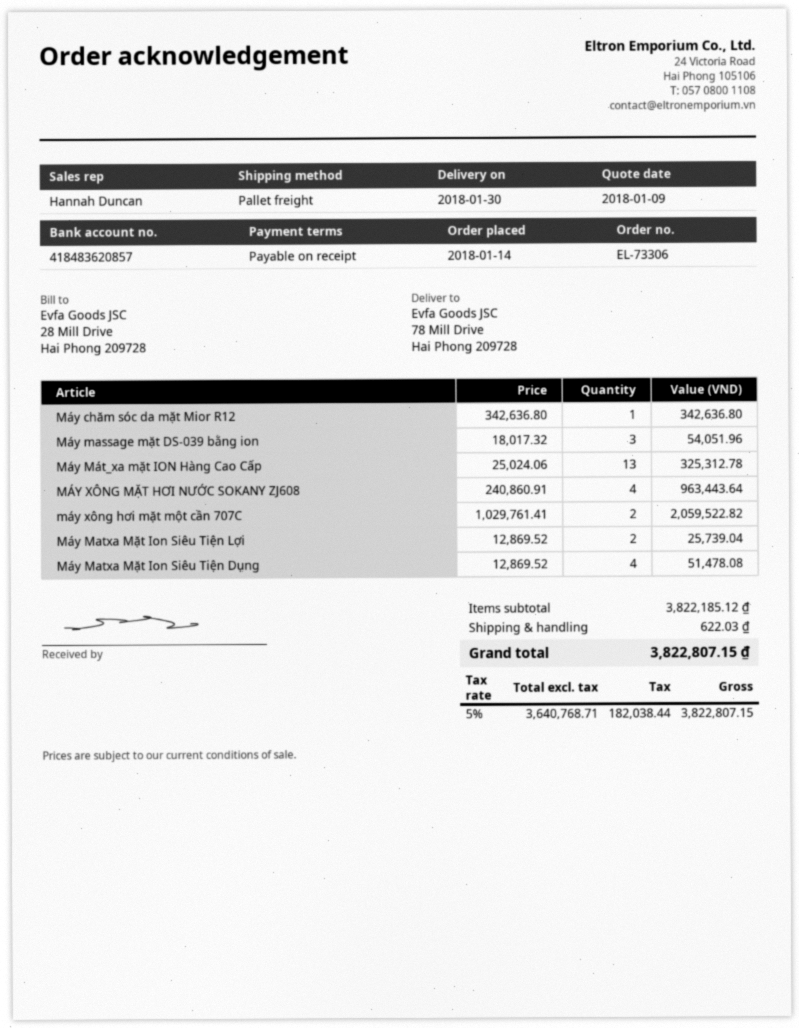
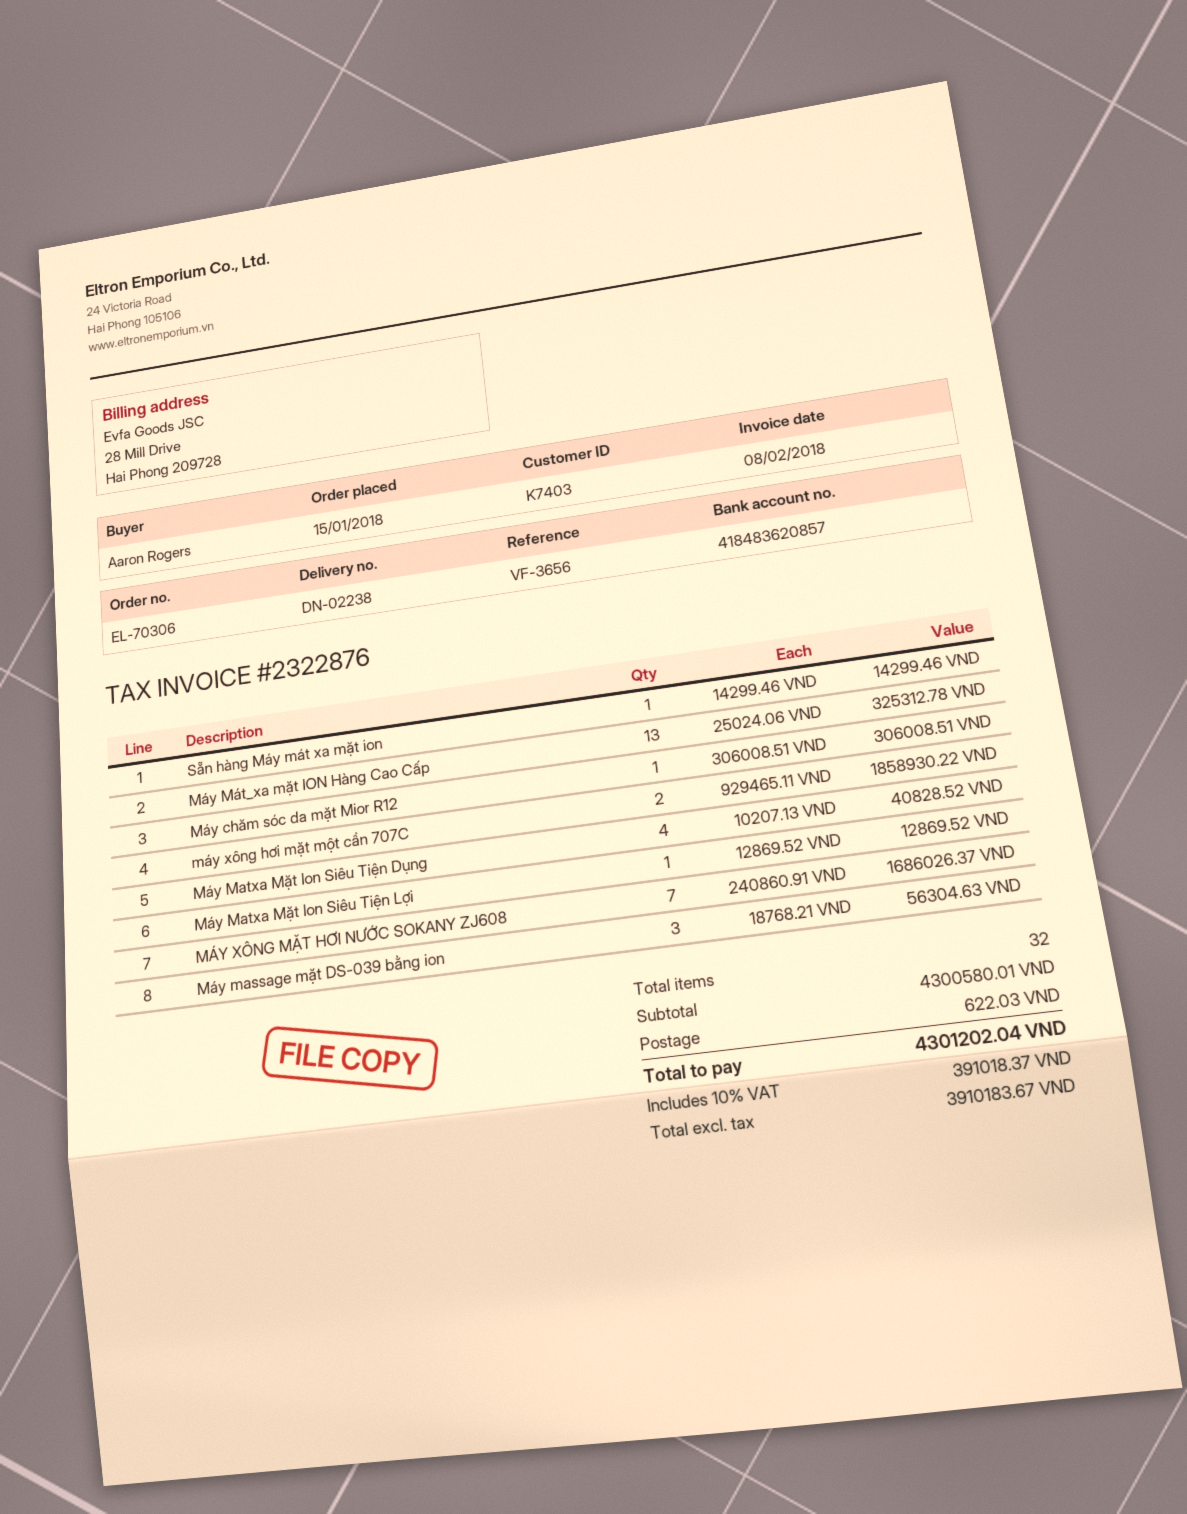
order number: EL-73306 -> EL-70306
order date: 2018-01-14 -> 2018-01-15
Máy chăm sóc da mặt Mior R12: 1 x 342636.80 = 342636.80 -> 1 x 306008.51 = 306008.51
Máy massage mặt DS-039 bằng ion: 3 x 18017.32 = 54051.96 -> 3 x 18768.21 = 56304.63
MÁY XÔNG MẶT HƠI NƯỚC SOKANY ZJ608: 4 x 240860.91 = 963443.64 -> 7 x 240860.91 = 1686026.37
máy xông hơi mặt một cần 707C: 2 x 1029761.41 = 2059522.82 -> 2 x 929465.11 = 1858930.22
Máy Matxa Mặt Ion Siêu Tiện Lợi: 2 x 12869.52 = 25739.04 -> 1 x 12869.52 = 12869.52
Máy Matxa Mặt Ion Siêu Tiện Dụng: 4 x 12869.52 = 51478.08 -> 4 x 10207.13 = 40828.52
Sẵn hàng Máy mát xa mặt ion: none -> 1 x 14299.46 = 14299.46
subtotal: 3822185.12 -> 4300580.01
net: 3640768.71 -> 3910183.67
tax: 5% = 182038.44 -> 10% = 391018.37
total: 3822807.15 -> 4301202.04

